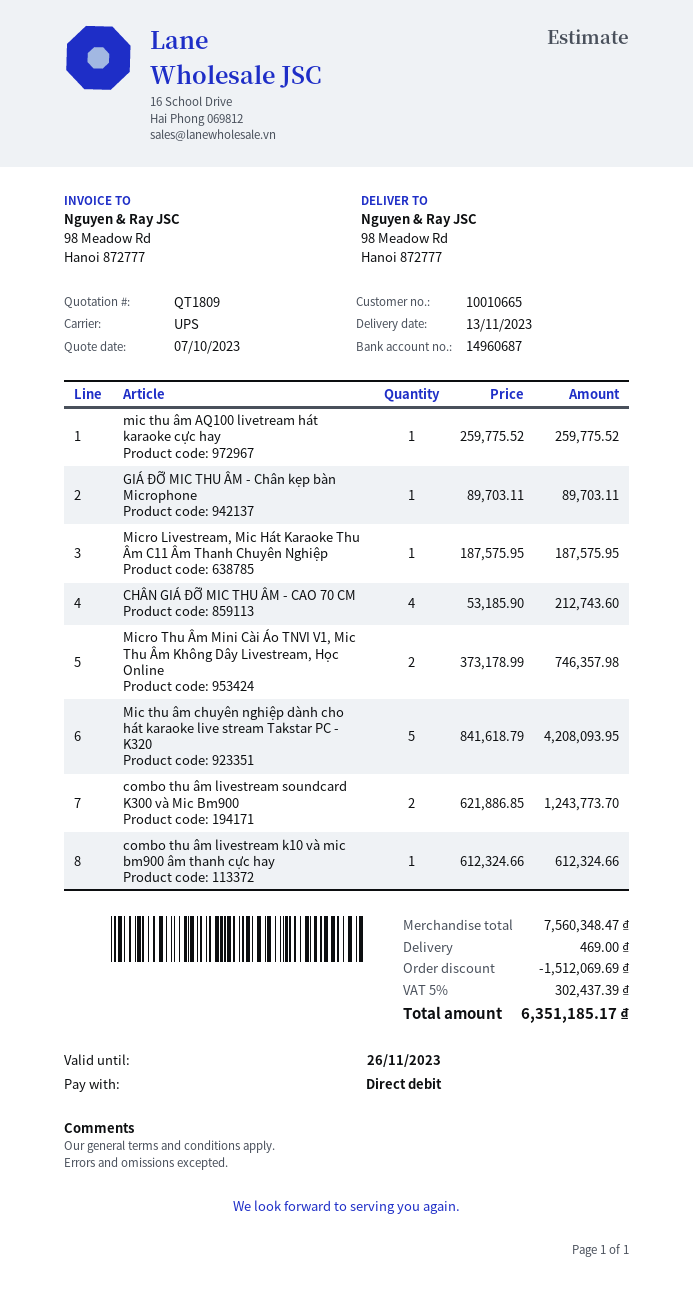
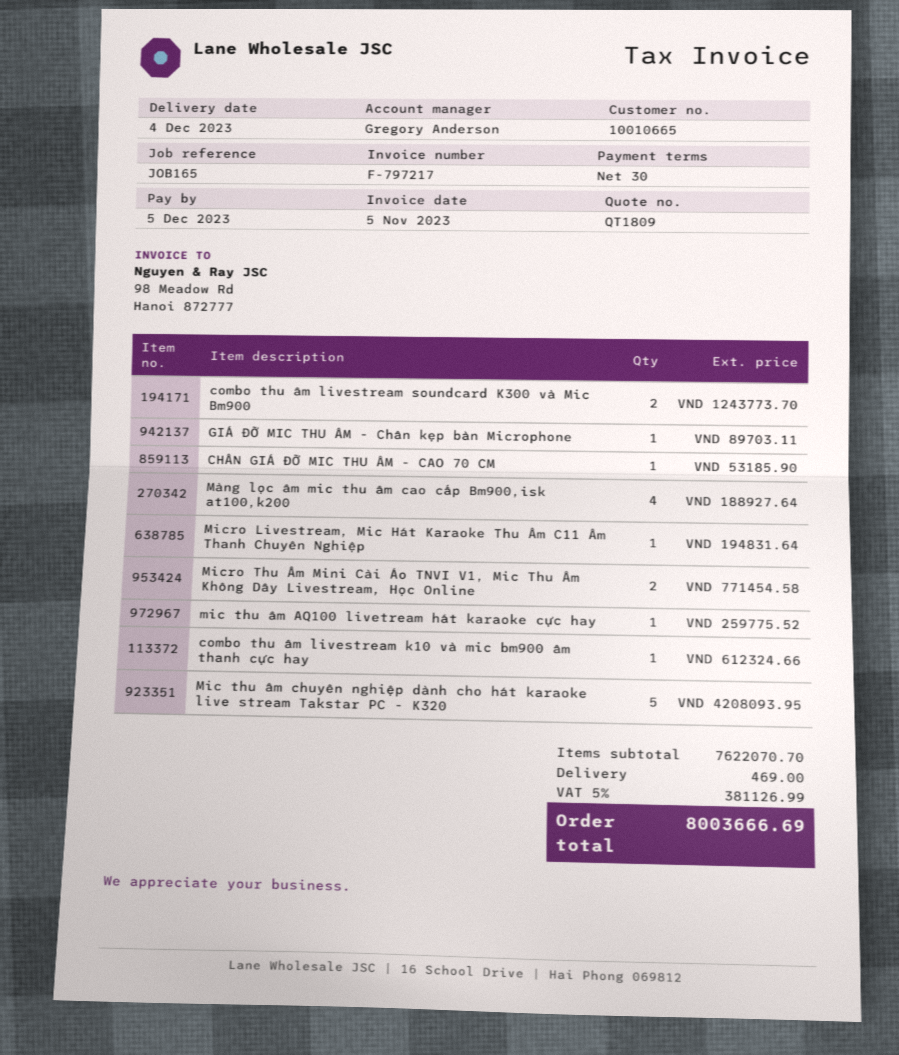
delivery date: 2023-11-13 -> 2023-12-04
Micro Livestream, Mic Hát Karaoke Thu Âm C11 Âm Thanh Chuyên Nghiệp: 1 for 187575.95 -> 1 for 194831.64
CHÂN GIÁ ĐỠ MIC THU ÂM - CAO 70 CM: 4 for 212743.60 -> 1 for 53185.90
Micro Thu Âm Mini Cài Áo TNVI V1, Mic Thu Âm Không Dây Livestream, Học Online: 2 for 746357.98 -> 2 for 771454.58
Màng lọc âm mic thu âm cao cấp Bm900,isk at100,k200: none -> 4 for 188927.64
subtotal: 7560348.47 -> 7622070.70
discount: 1512069.69 -> none
tax: 5% = 302437.39 -> 5% = 381126.99
total: 6351185.17 -> 8003666.69

